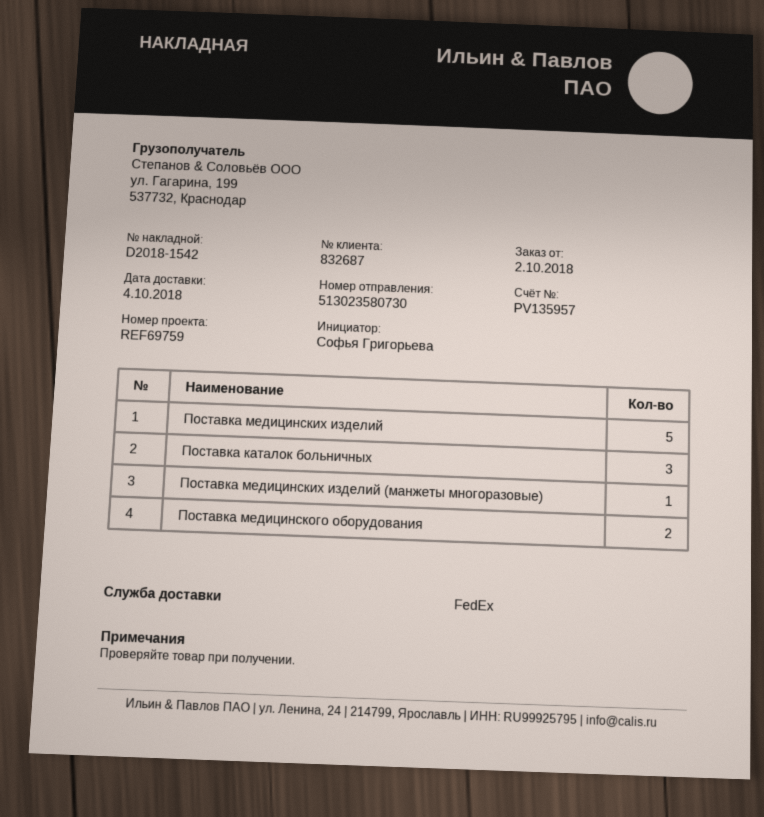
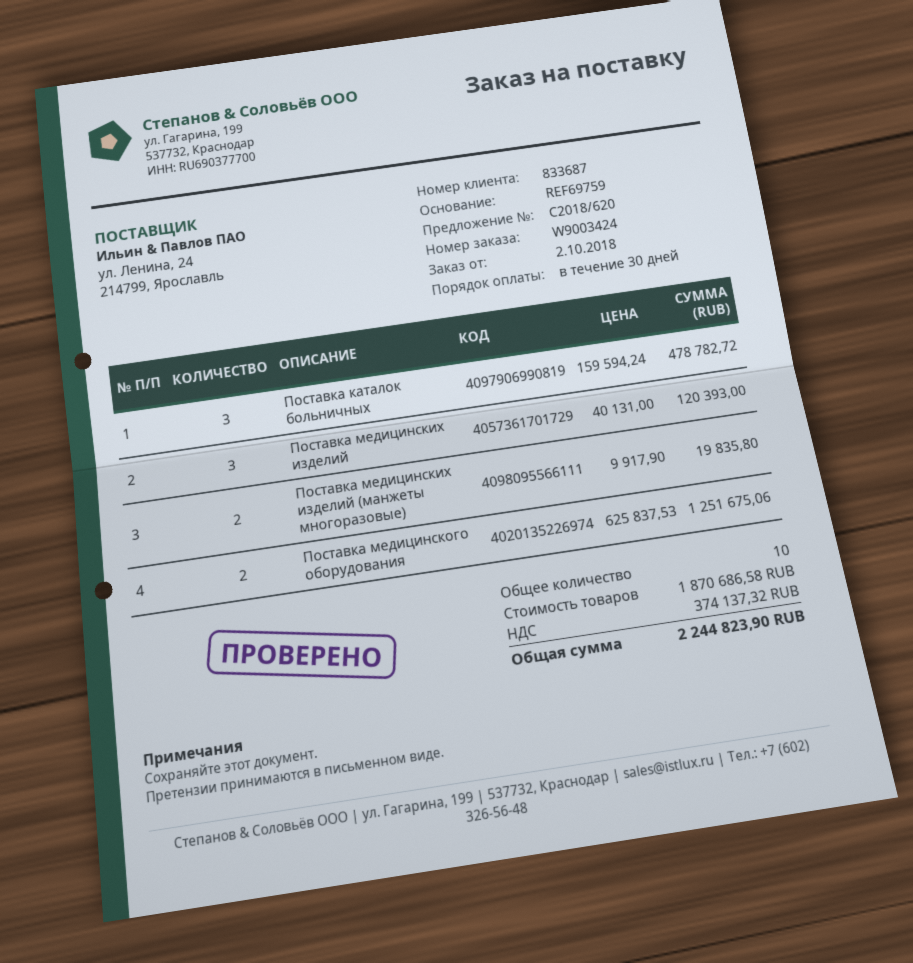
customer number: 832687 -> 833687
Поставка медицинских изделий: 5 -> 3
Поставка медицинских изделий (манжеты многоразовые): 1 -> 2

